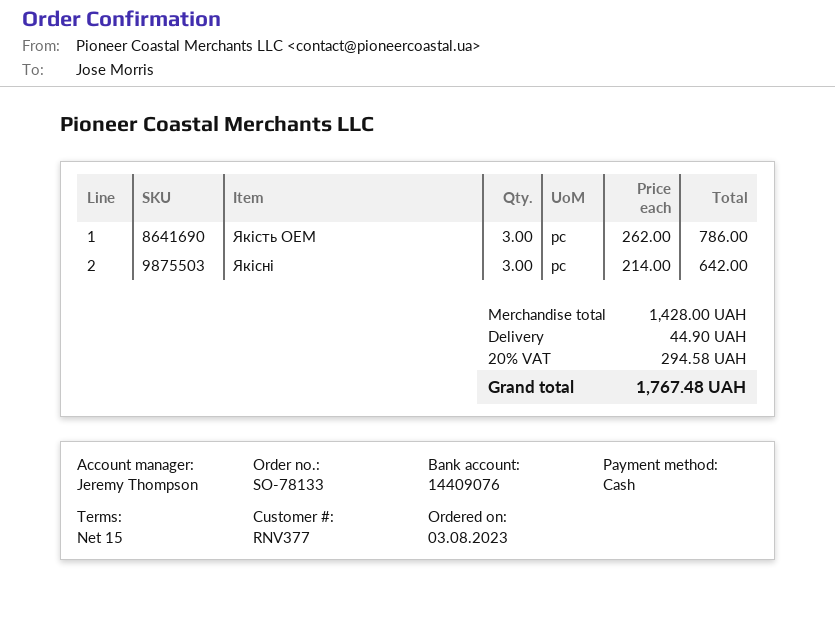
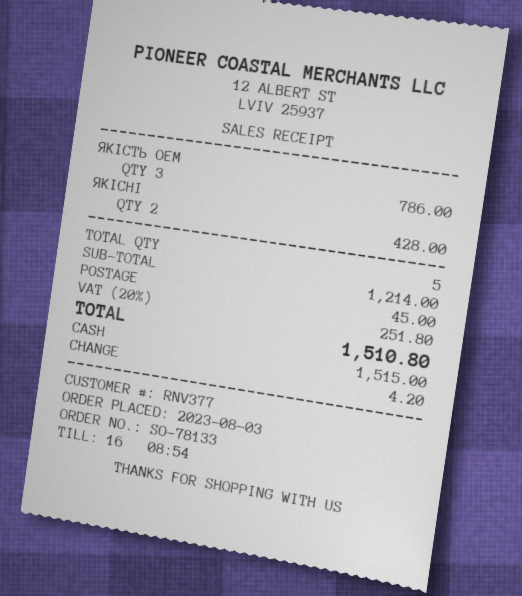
Якісні: 3 for 642.00 -> 2 for 428.00
subtotal: 1428.00 -> 1214.00
shipping: 44.90 -> 45.00
tax: 20% = 294.58 -> 20% = 251.80
total: 1767.48 -> 1510.80

